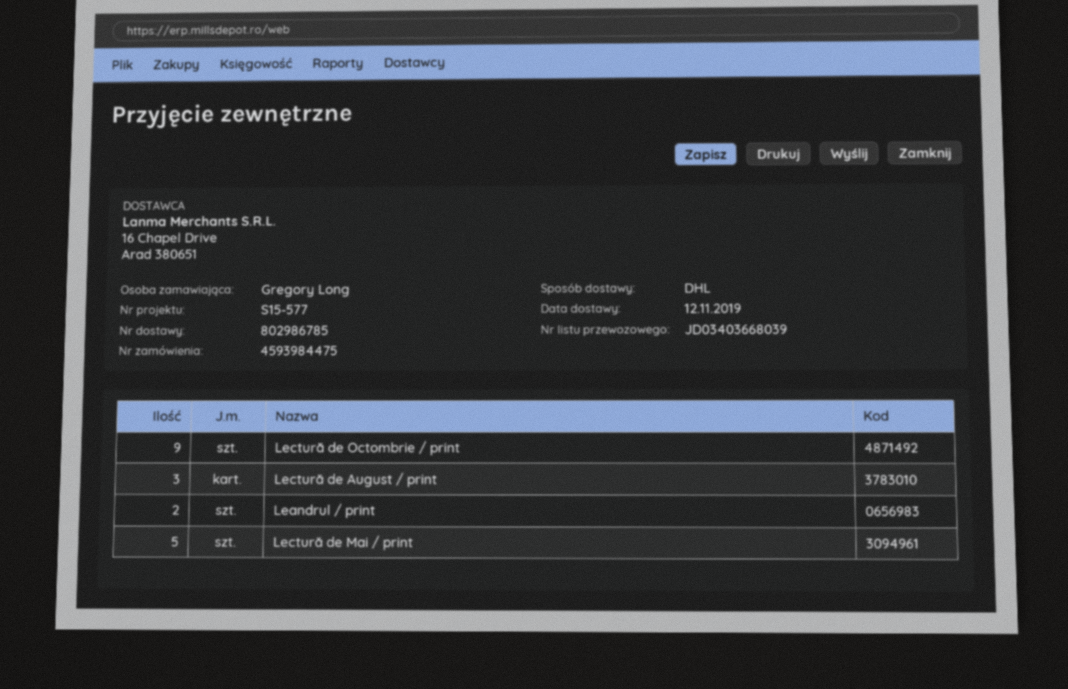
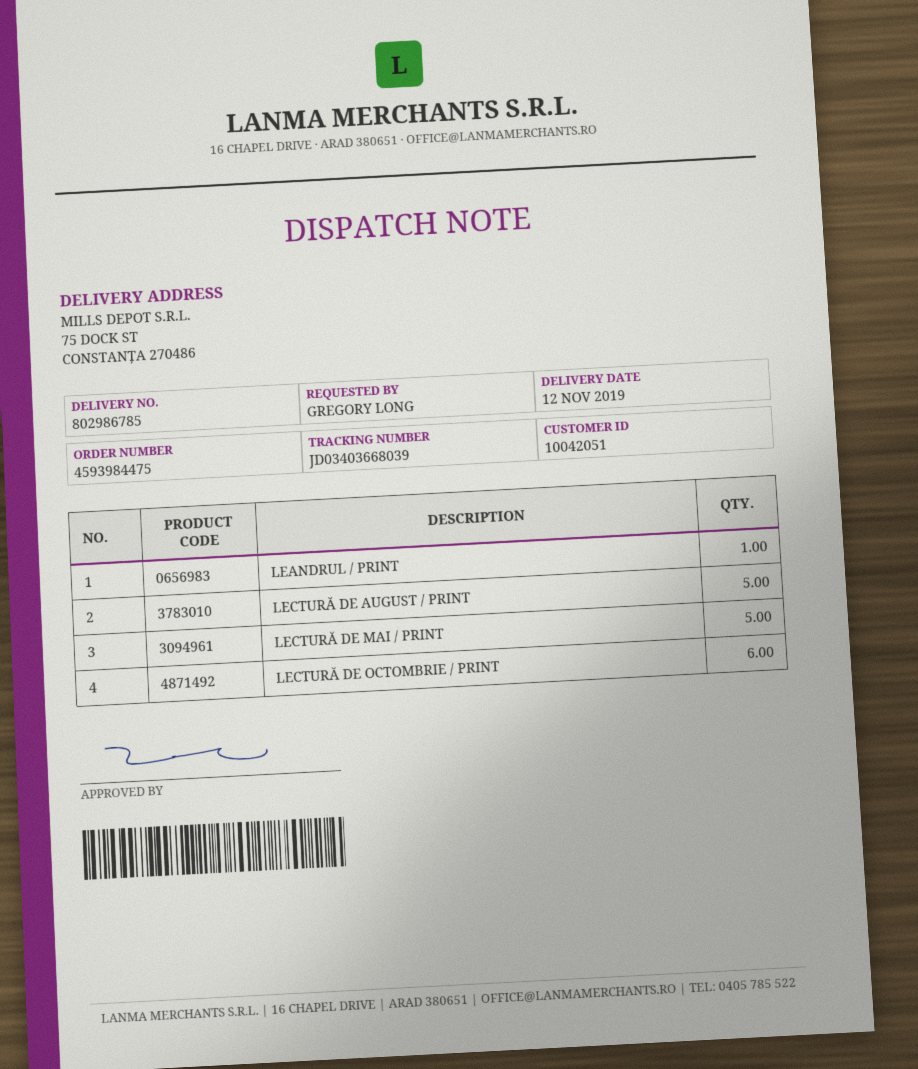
Lectură de Octombrie / print: 9 -> 6
Lectură de August / print: 3 -> 5
Leandrul / print: 2 -> 1

